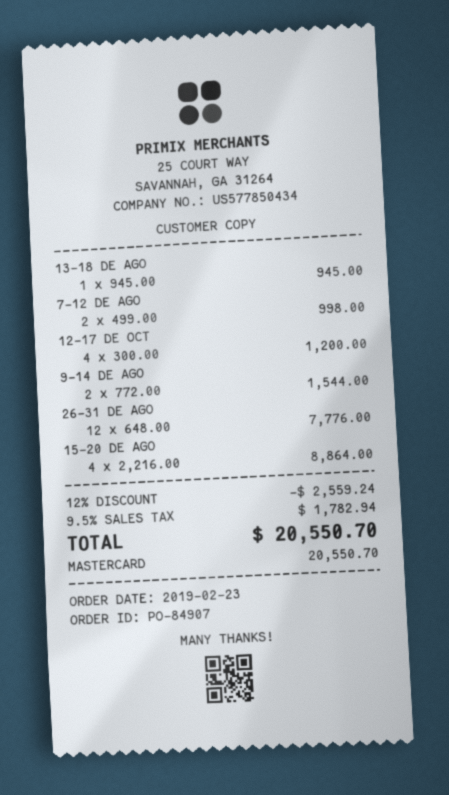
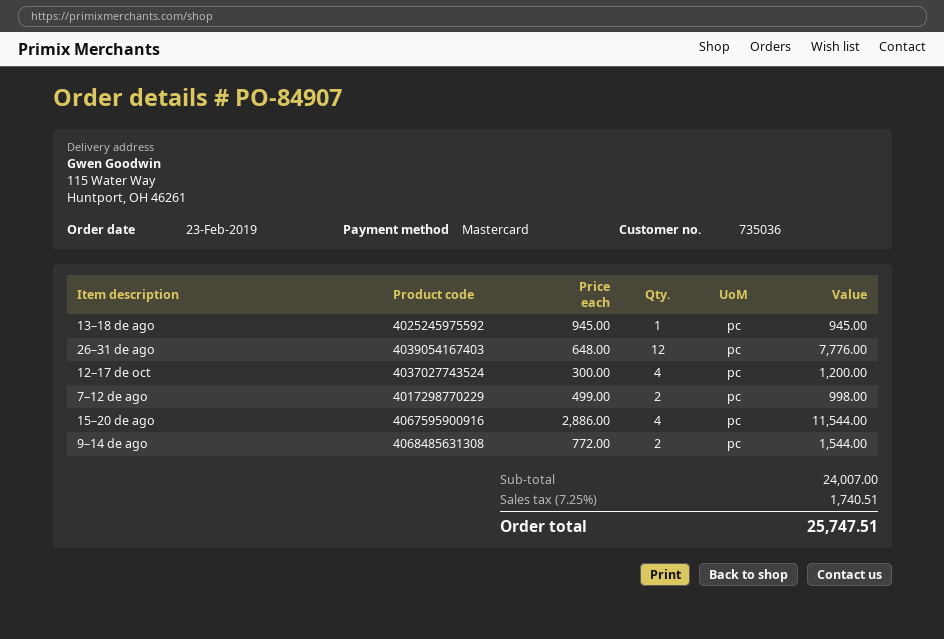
15–20 DE AGO: 4 x 2216.00 = 8864.00 -> 4 x 2886.00 = 11544.00
discount: 12% = 2559.24 -> none
tax: 9.5% = 1782.94 -> 7.25% = 1740.51
total: 20550.70 -> 25747.51

